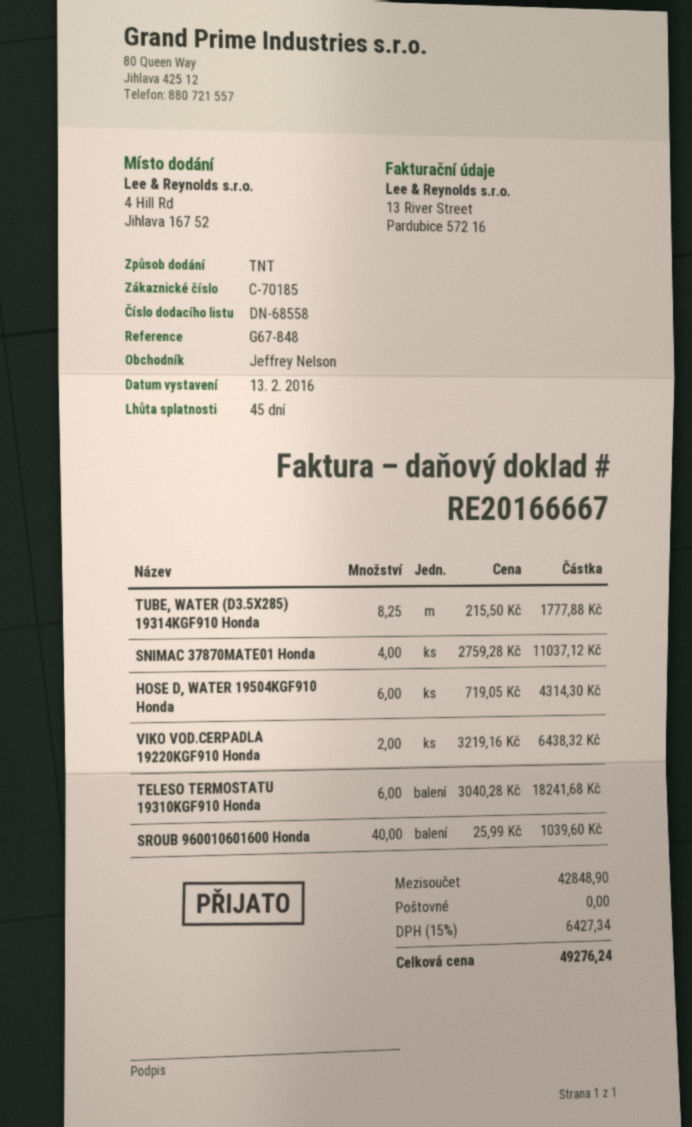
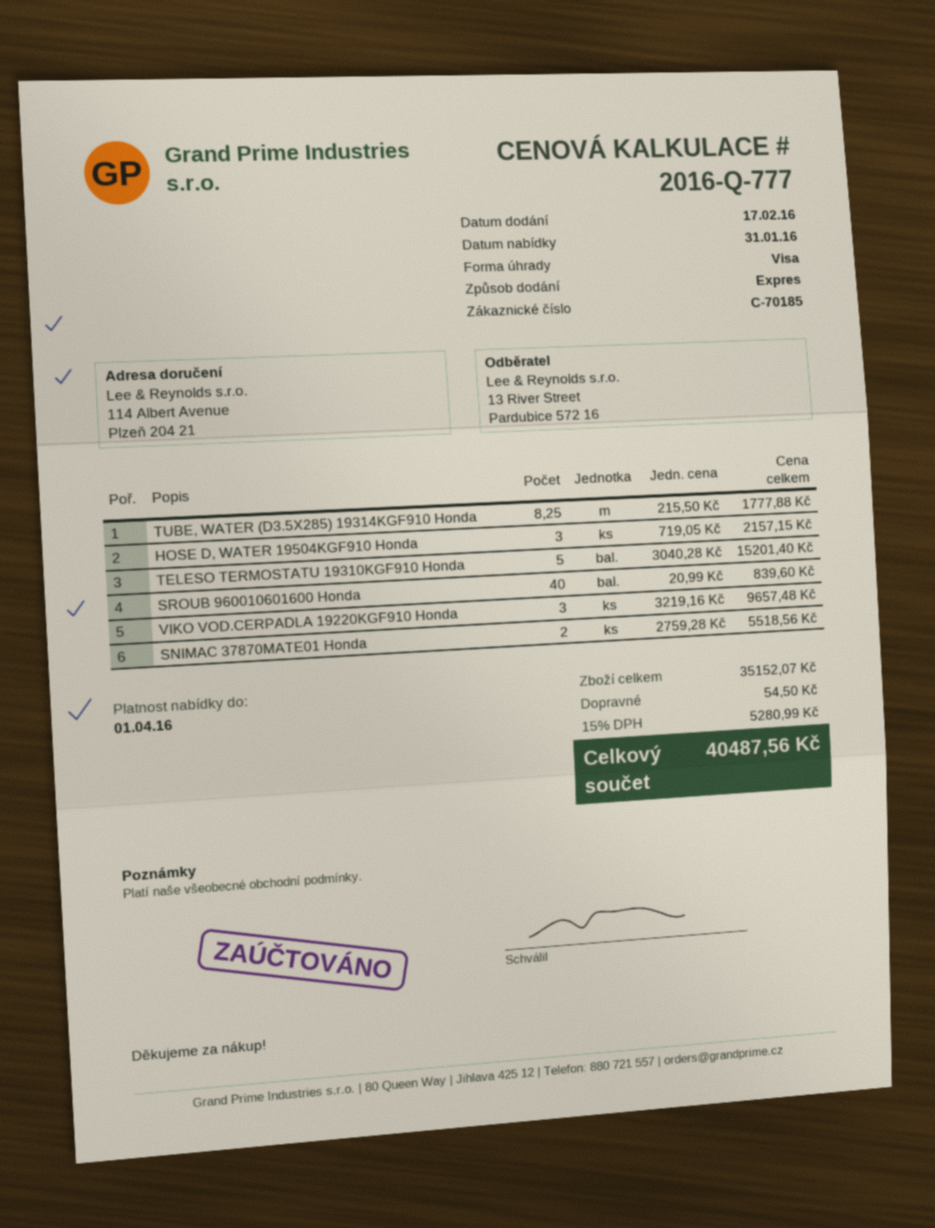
shipping method: TNT -> express
ship to: 4 Hill Rd, Jihlava 167 52 -> 114 Albert Avenue, Plzeň 204 21
SNIMAC 37870MATE01 Honda: 4 x 2759.28 = 11037.12 -> 2 x 2759.28 = 5518.56
HOSE D, WATER 19504KGF910 Honda: 6 x 719.05 = 4314.30 -> 3 x 719.05 = 2157.15
VIKO VOD.CERPADLA 19220KGF910 Honda: 2 x 3219.16 = 6438.32 -> 3 x 3219.16 = 9657.48
TELESO TERMOSTATU 19310KGF910 Honda: 6 x 3040.28 = 18241.68 -> 5 x 3040.28 = 15201.40
SROUB 960010601600 Honda: 40 x 25.99 = 1039.60 -> 40 x 20.99 = 839.60
subtotal: 42848.90 -> 35152.07
shipping: 0.00 -> 54.50
tax: 15% = 6427.34 -> 15% = 5280.99
total: 49276.24 -> 40487.56

